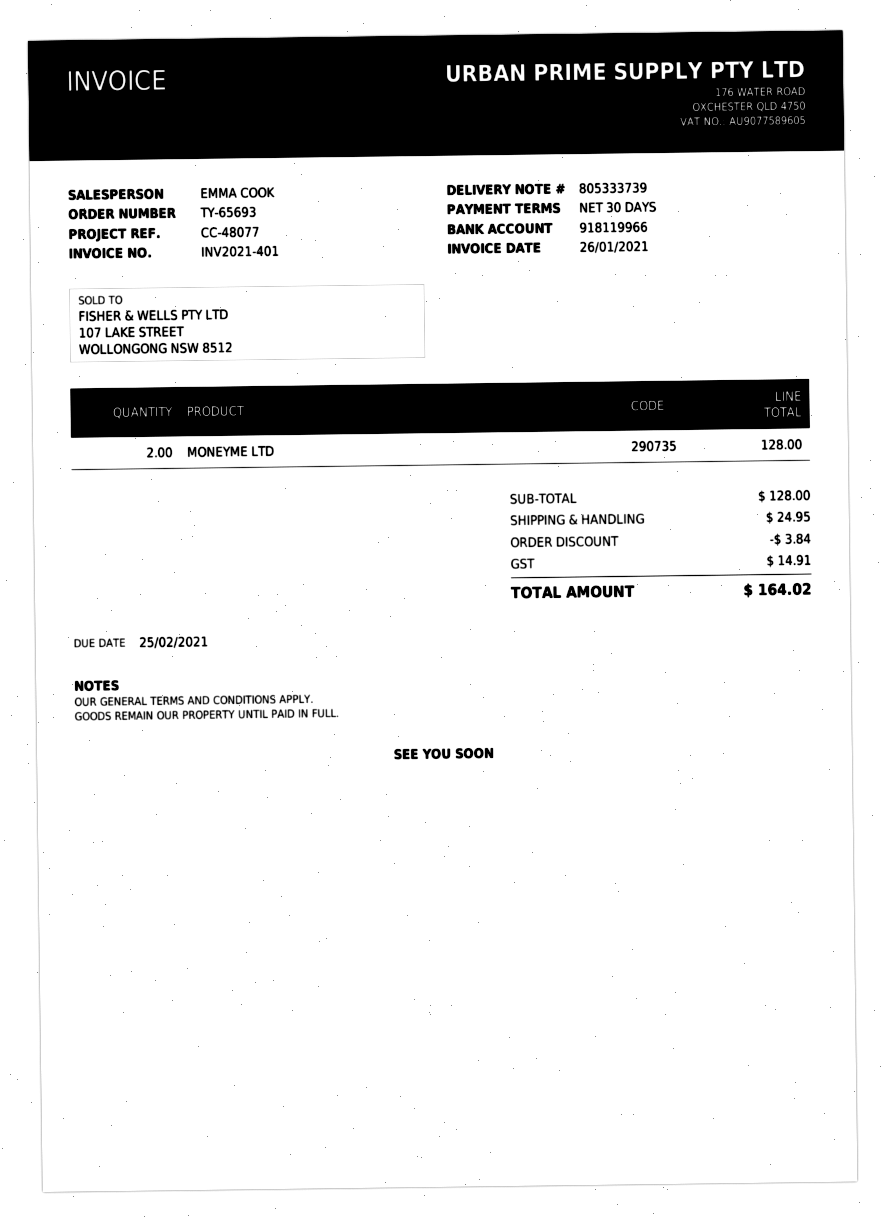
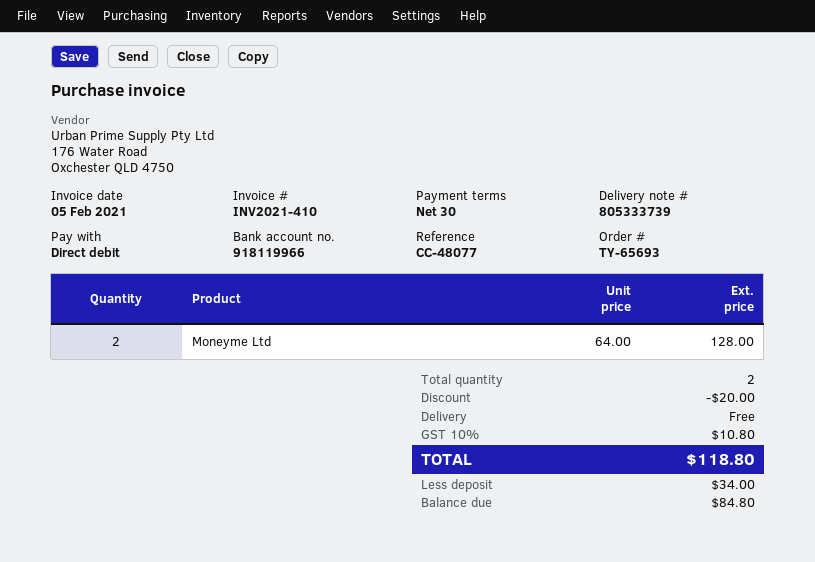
invoice number: INV2021-401 -> INV2021-410
invoice date: 2021-01-26 -> 2021-02-05
discount: 3.84 -> 20.00
shipping: 24.95 -> 0.00
tax: 14.91 -> 10.80
total: 164.02 -> 118.80

